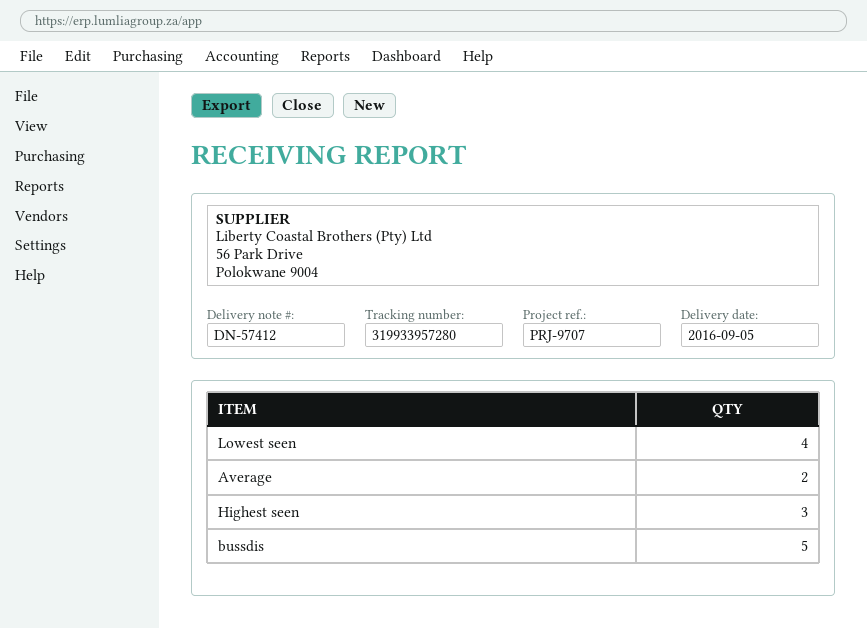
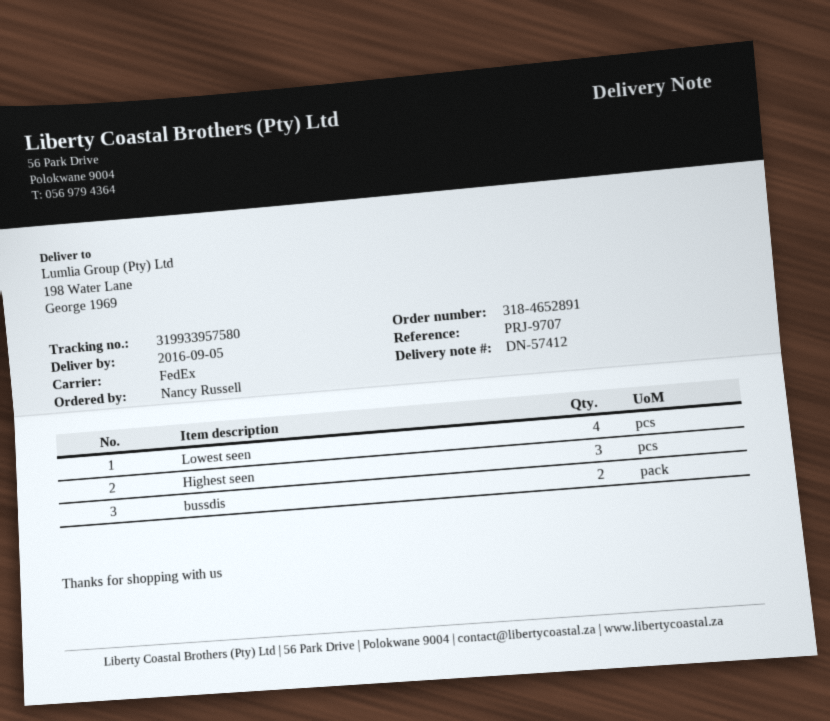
tracking number: 319933957280 -> 319933957580
Average: 2 -> none
bussdis: 5 -> 2

